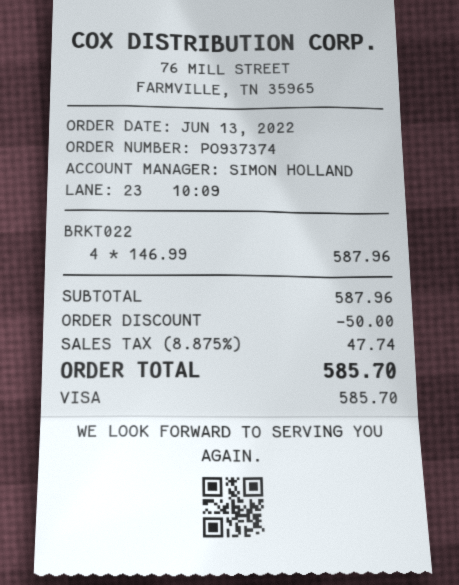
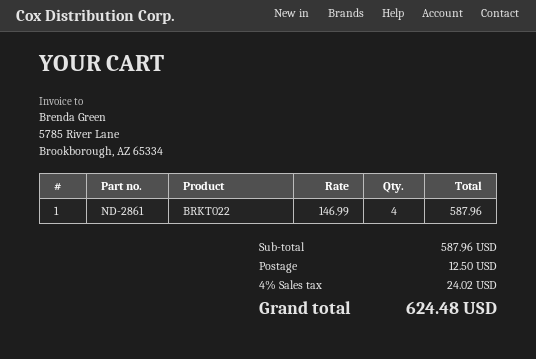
discount: 50.00 -> none
shipping: none -> 12.50
tax: 8.875% = 47.74 -> 4% = 24.02
total: 585.70 -> 624.48

